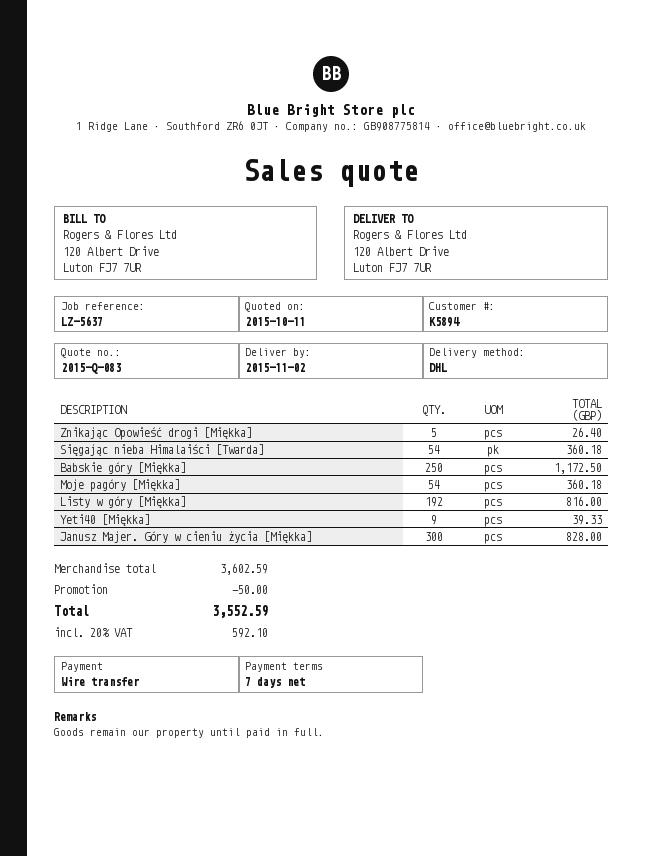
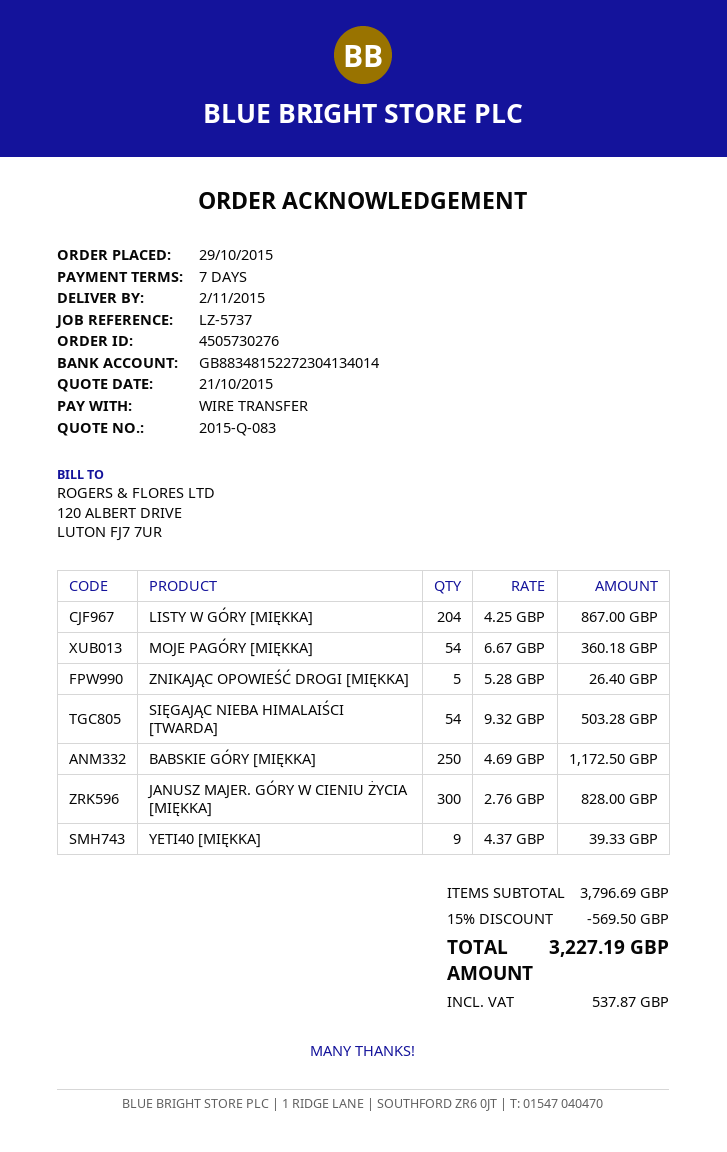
quote date: 2015-10-11 -> 2015-10-21
reference: LZ-5637 -> LZ-5737
Sięgając nieba Himalaiści [Twarda]: 54 for 360.18 -> 54 for 503.28
Listy w góry [Miękka]: 192 for 816.00 -> 204 for 867.00
subtotal: 3602.59 -> 3796.69
discount: 50.00 -> 569.50
tax: 592.10 -> 537.87
total: 3552.59 -> 3227.19

